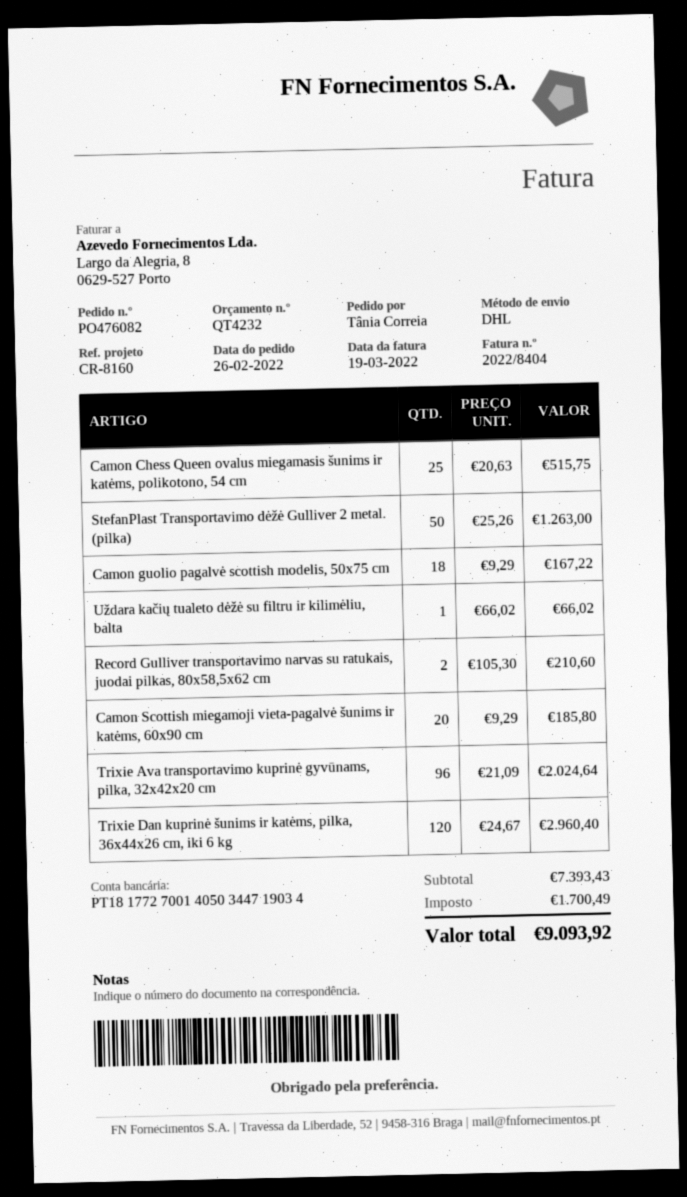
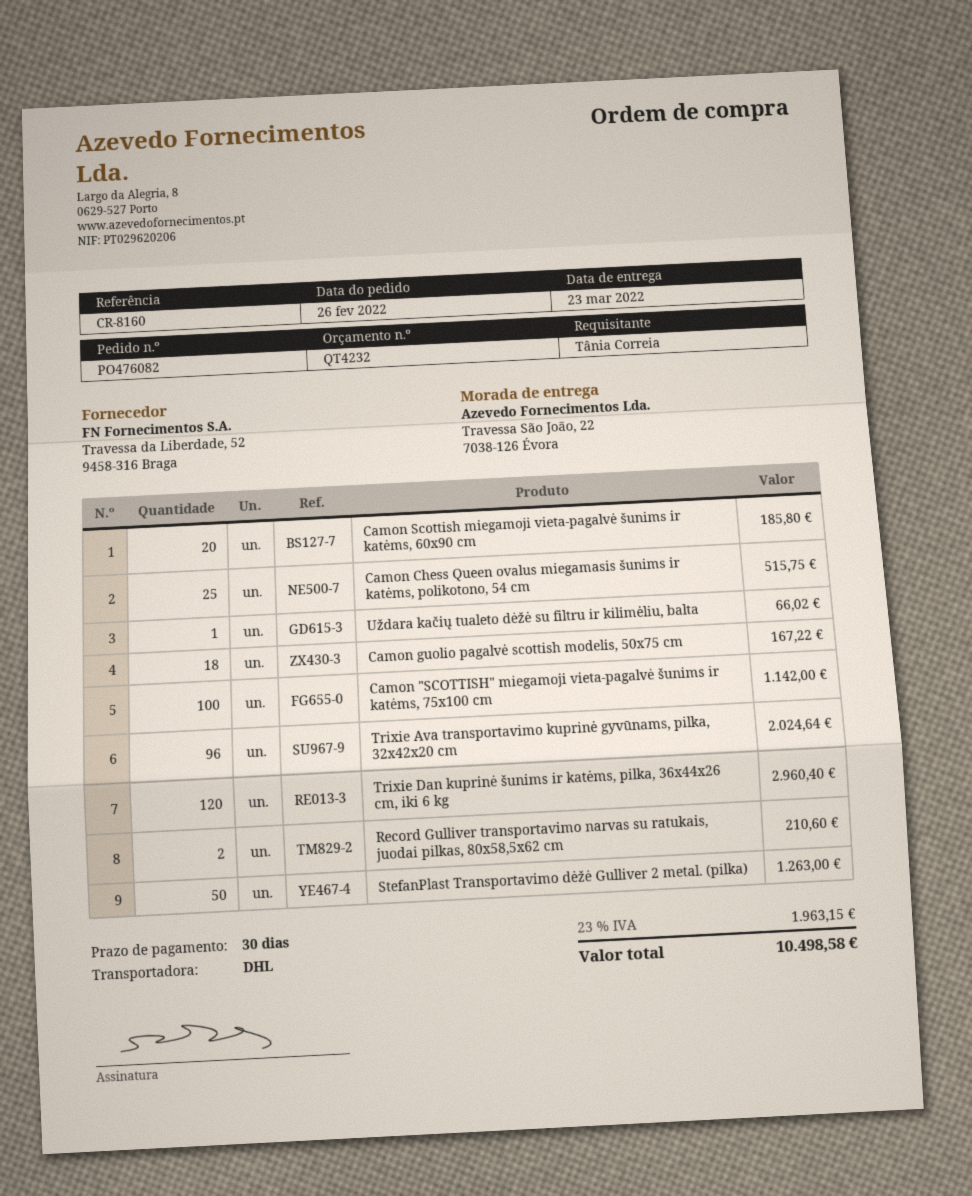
Camon "SCOTTISH" miegamoji vieta-pagalvė šunims ir katėms, 75x100 cm: none -> 100 for 1142.00
tax: 1700.49 -> 1963.15
total: 9093.92 -> 10498.58

